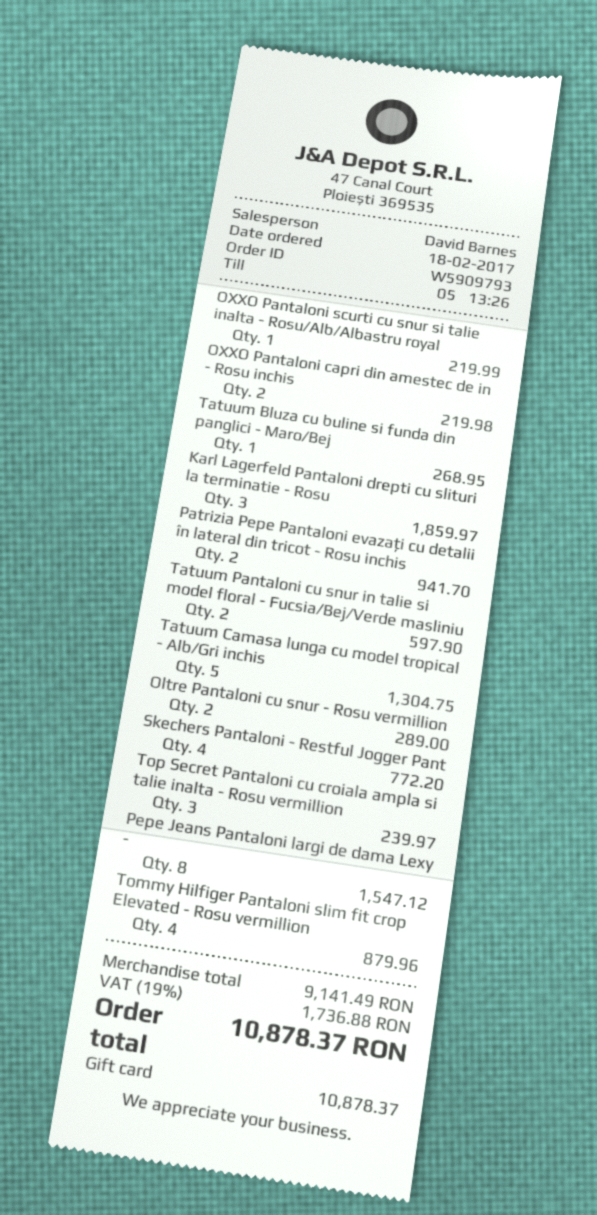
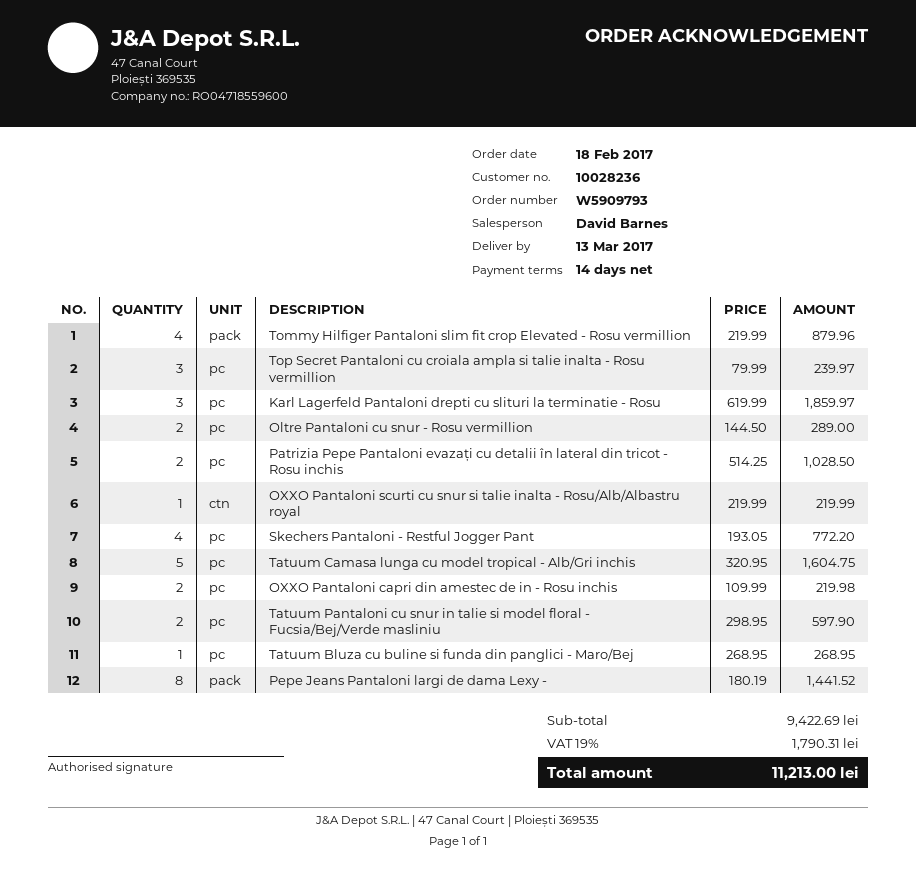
Patrizia Pepe Pantaloni evazați cu detalii în lateral din tricot - Rosu inchis: 2 for 941.70 -> 2 for 1028.50
Tatuum Camasa lunga cu model tropical - Alb/Gri inchis: 5 for 1304.75 -> 5 for 1604.75
Pepe Jeans Pantaloni largi de dama Lexy -: 8 for 1547.12 -> 8 for 1441.52
subtotal: 9141.49 -> 9422.69
tax: 19% = 1736.88 -> 19% = 1790.31
total: 10878.37 -> 11213.00

